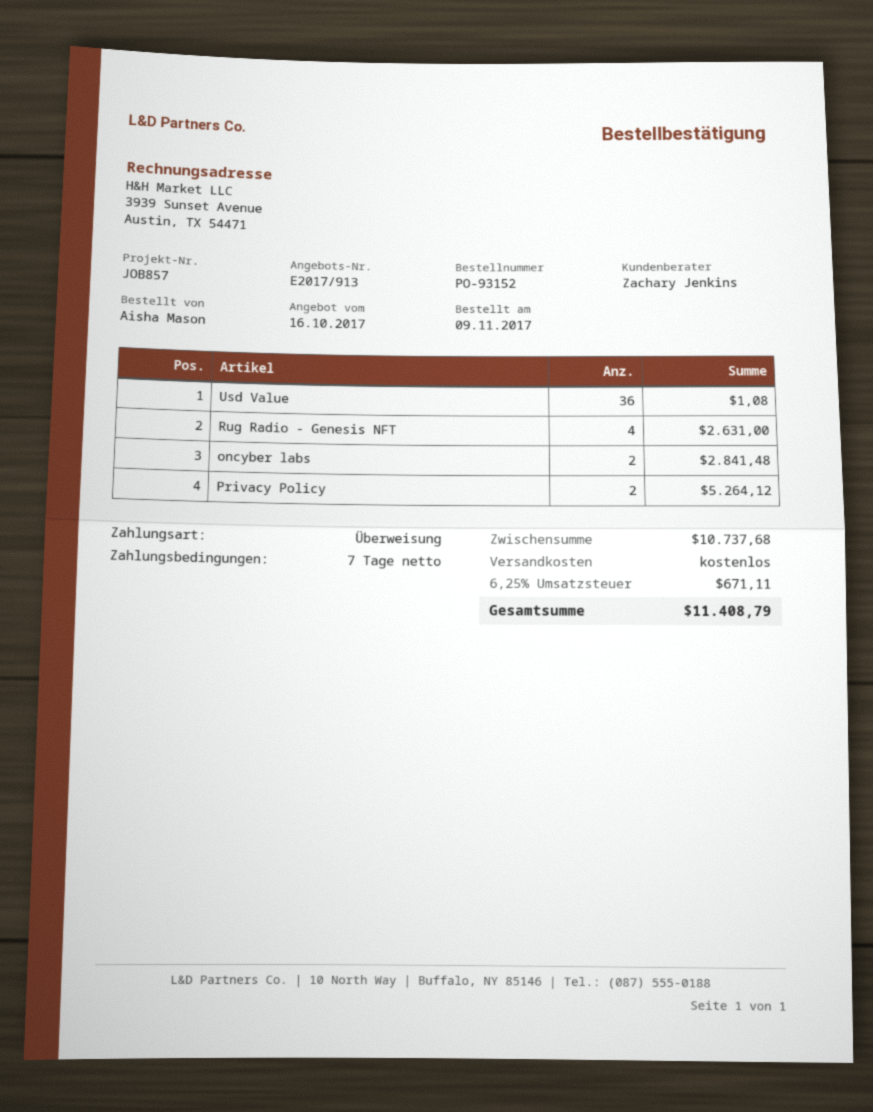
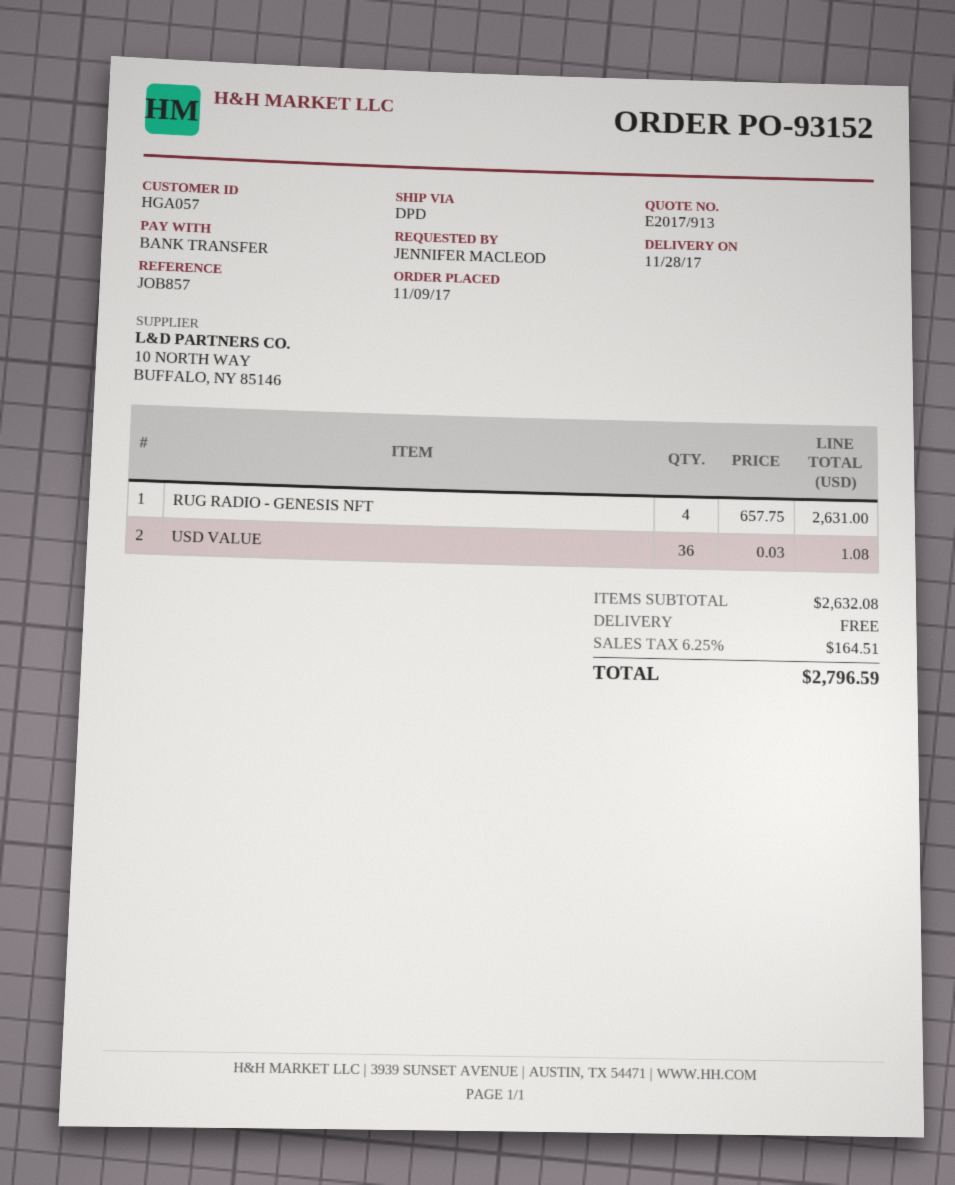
ordered by: Aisha Mason -> JENNIFER MACLEOD
oncyber labs: 2 for 2841.48 -> none
Privacy Policy: 2 for 5264.12 -> none
subtotal: 10737.68 -> 2632.08
tax: 6.25% = 671.11 -> 6.25% = 164.51
total: 11408.79 -> 2796.59

